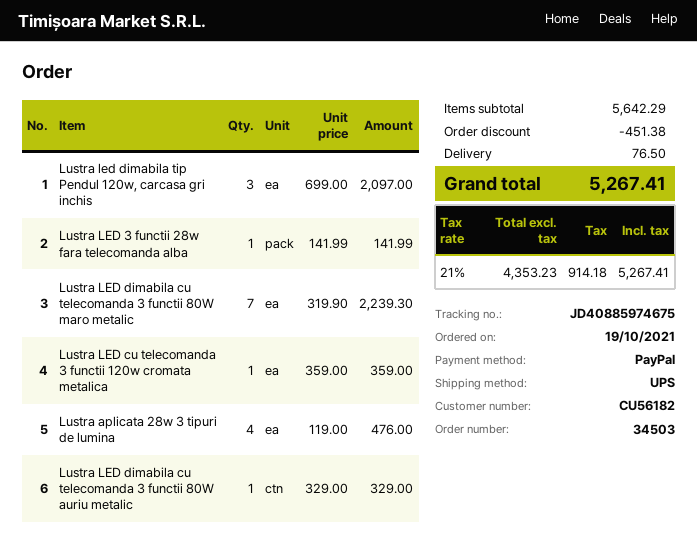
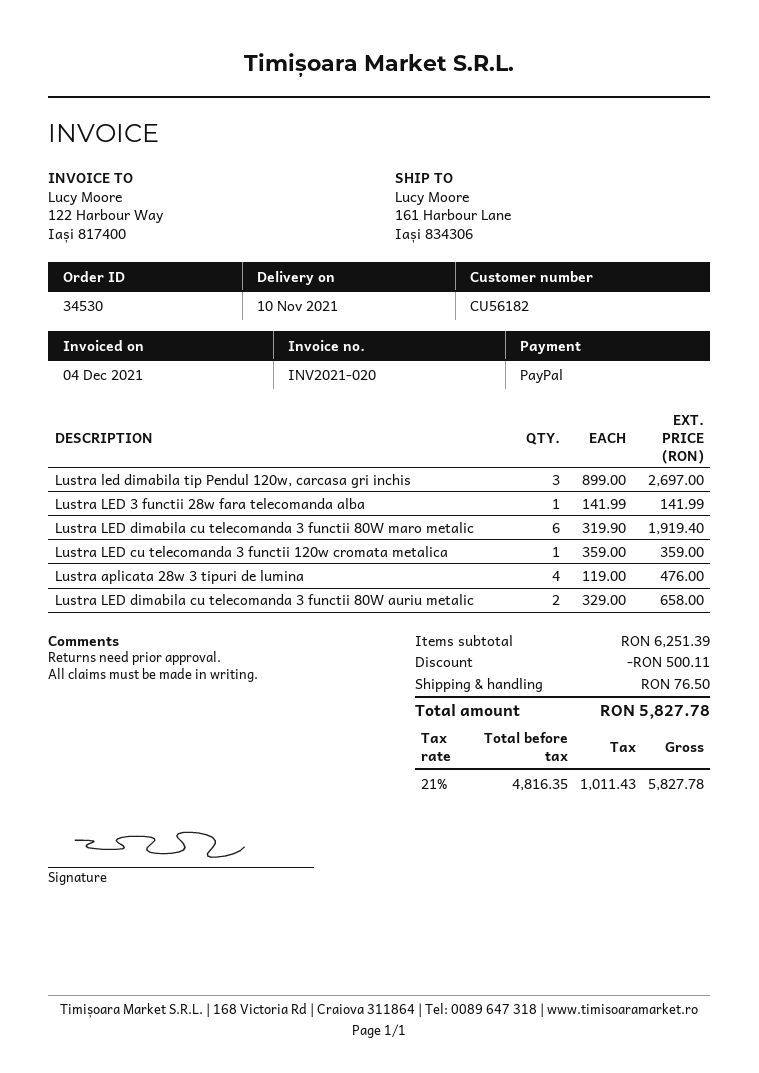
order number: 34503 -> 34530
Lustra led dimabila tip Pendul 120w, carcasa gri inchis: 3 x 699.00 = 2097.00 -> 3 x 899.00 = 2697.00
Lustra LED dimabila cu telecomanda 3 functii 80W maro metalic: 7 x 319.90 = 2239.30 -> 6 x 319.90 = 1919.40
Lustra LED dimabila cu telecomanda 3 functii 80W auriu metalic: 1 x 329.00 = 329.00 -> 2 x 329.00 = 658.00
subtotal: 5642.29 -> 6251.39
discount: 451.38 -> 500.11
net: 4353.23 -> 4816.35
tax: 21% = 914.18 -> 21% = 1011.43
total: 5267.41 -> 5827.78

